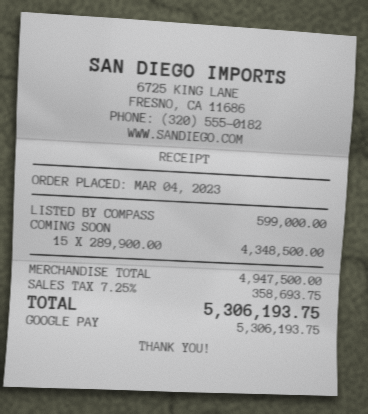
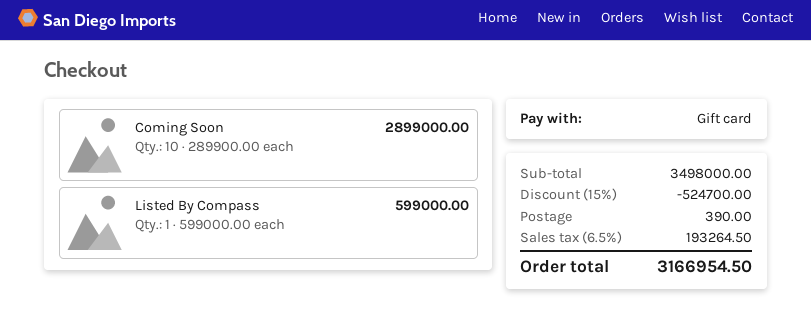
payment method: Google Pay -> gift card
COMING SOON: 15 x 289900.00 = 4348500.00 -> 10 x 289900.00 = 2899000.00
subtotal: 4947500.00 -> 3498000.00
discount: none -> 15% = 524700.00
shipping: none -> 390.00
tax: 7.25% = 358693.75 -> 6.5% = 193264.50
total: 5306193.75 -> 3166954.50

